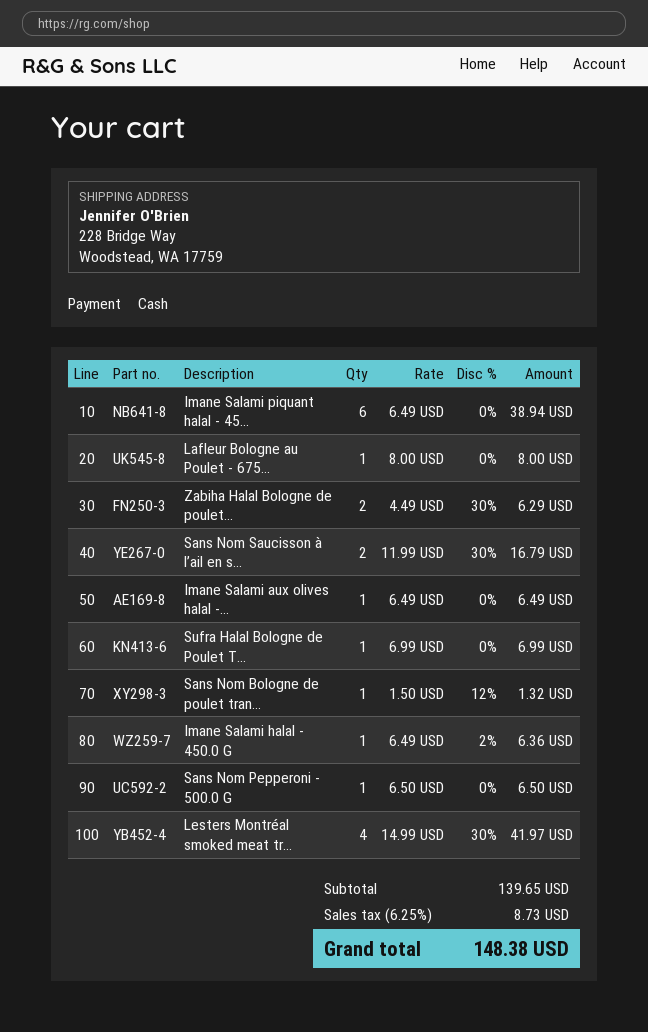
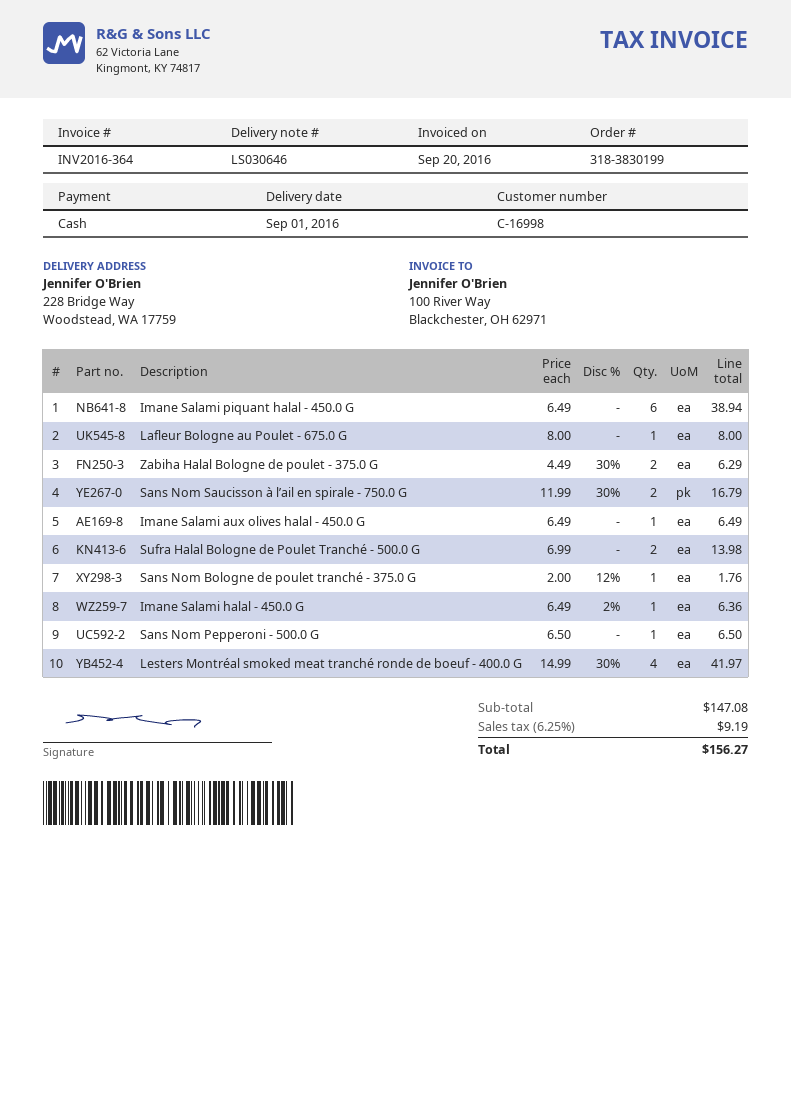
Sufra Halal Bologne de Poulet T...: 1 x 6.99 = 6.99 -> 2 x 6.99 = 13.98
Sans Nom Bologne de poulet tran...: 1 x 1.50 - 12% = 1.32 -> 1 x 2.00 - 12% = 1.76
subtotal: 139.65 -> 147.08
tax: 6.25% = 8.73 -> 6.25% = 9.19
total: 148.38 -> 156.27

